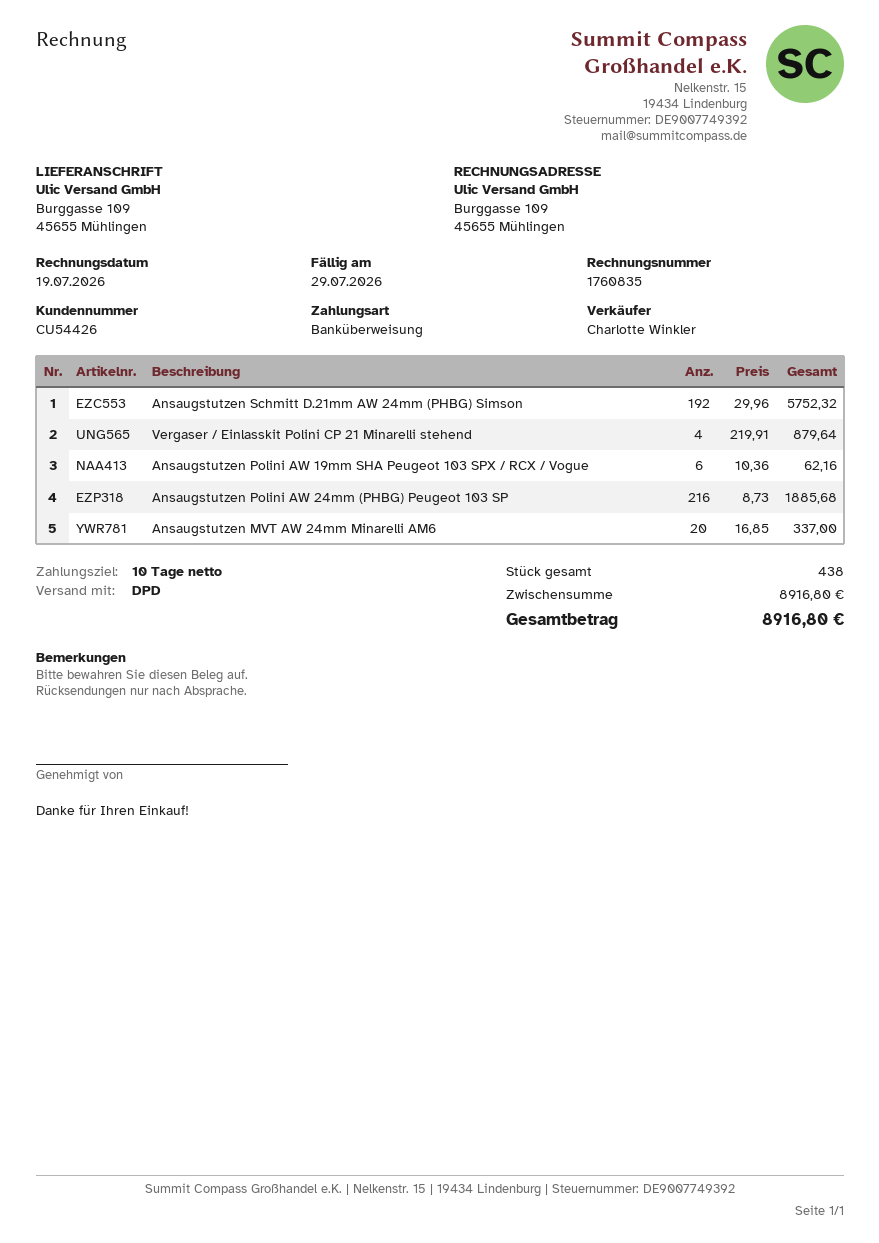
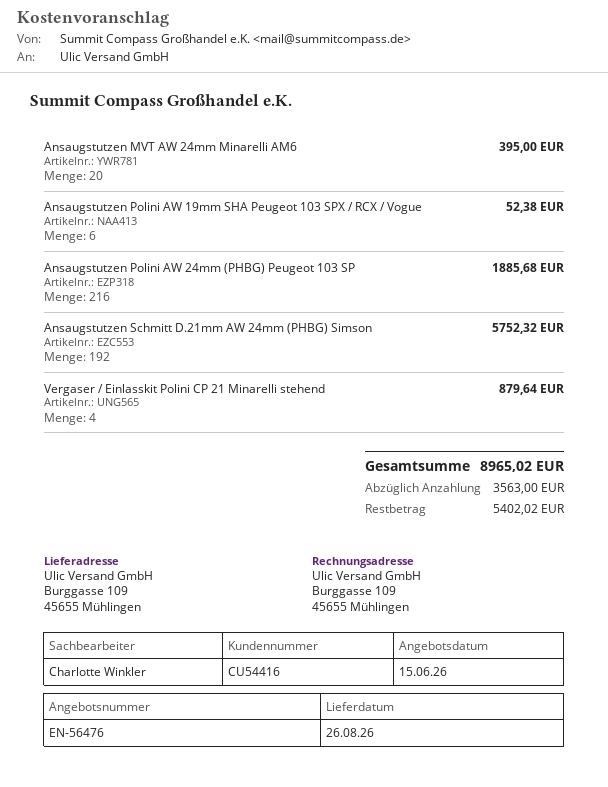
customer number: CU54426 -> CU54416
Ansaugstutzen Polini AW 19mm SHA Peugeot 103 SPX / RCX / Vogue: 6 for 62.16 -> 6 for 52.38
Ansaugstutzen MVT AW 24mm Minarelli AM6: 20 for 337.00 -> 20 for 395.00
total: 8916.80 -> 8965.02

